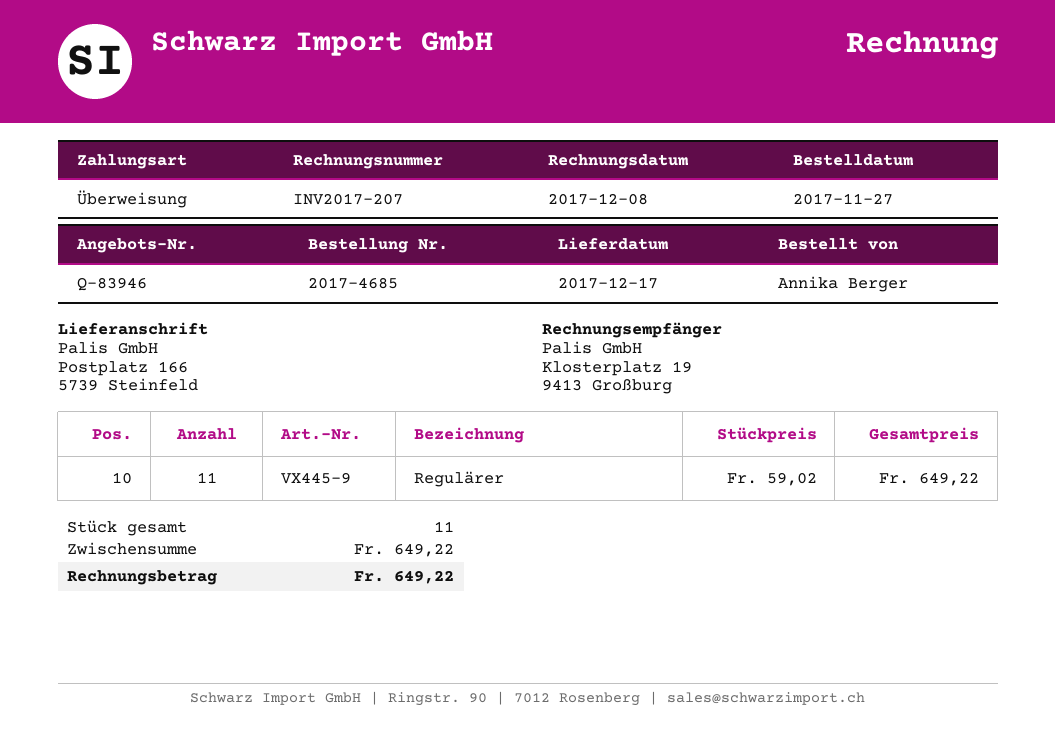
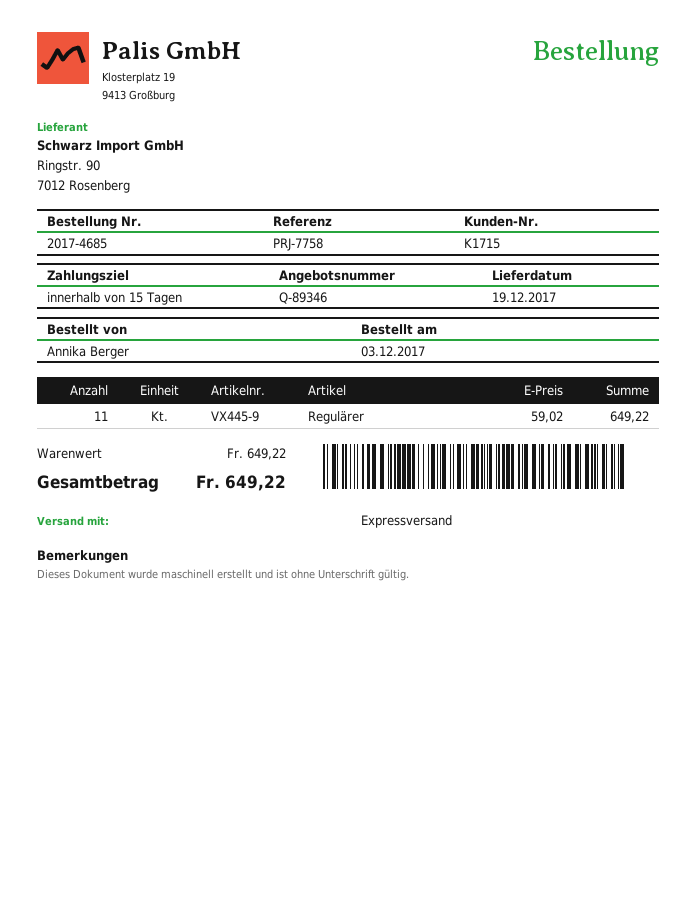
quote number: Q-83946 -> Q-89346
order date: 2017-11-27 -> 2017-12-03
delivery date: 2017-12-17 -> 2017-12-19

